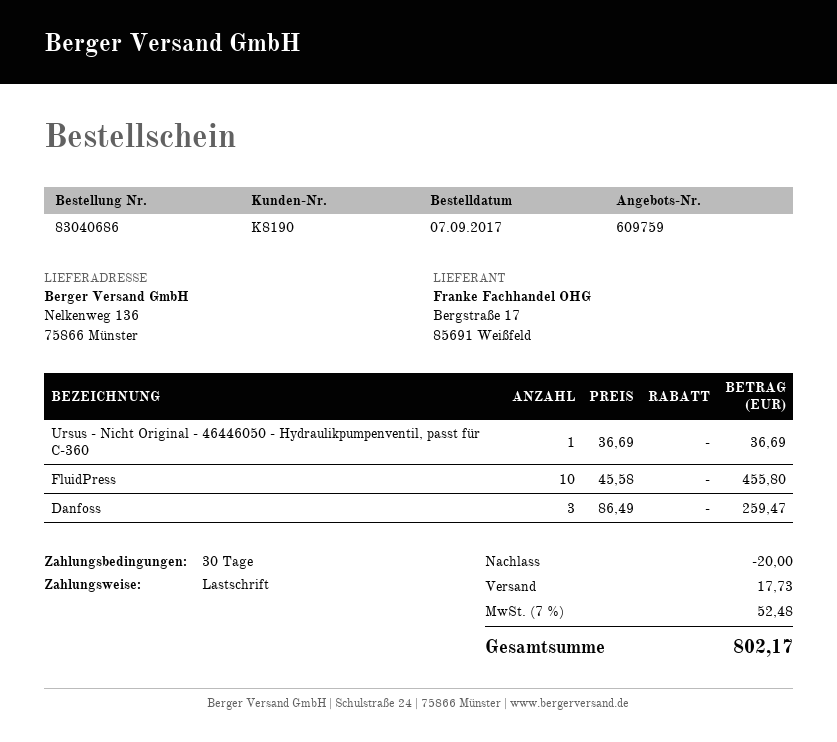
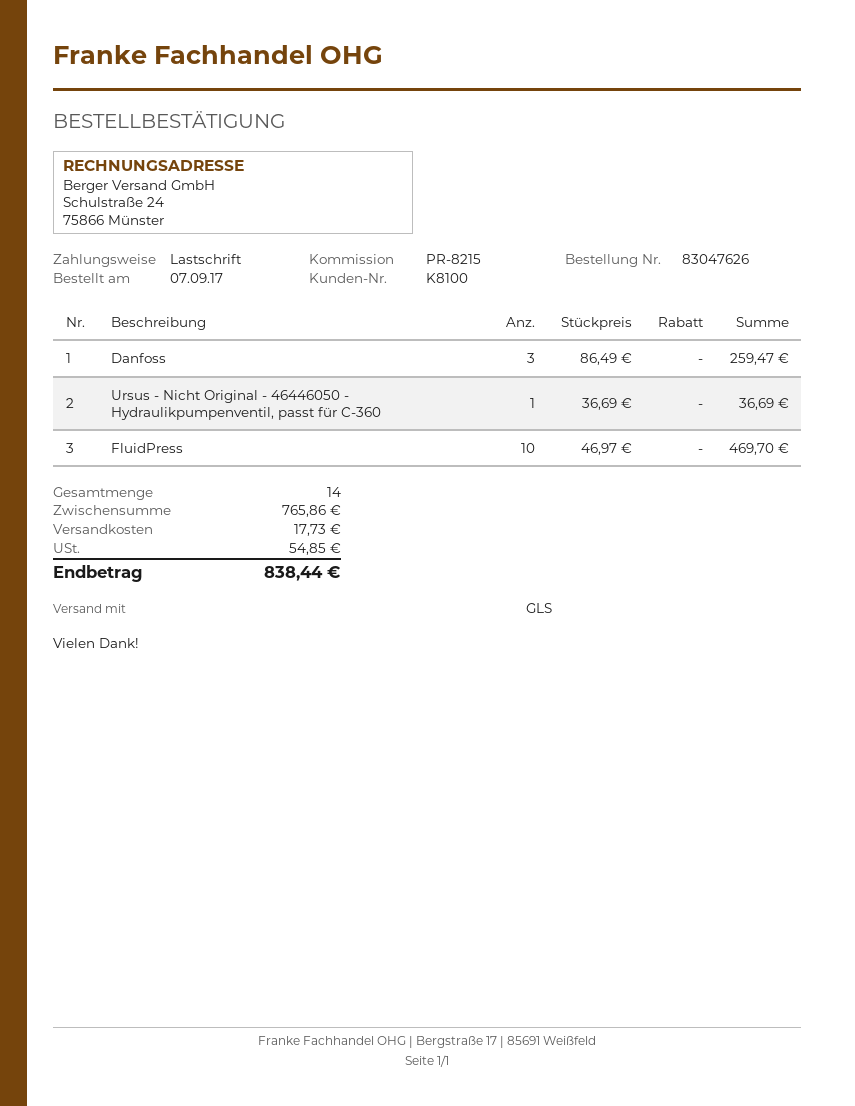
order number: 83040686 -> 83047626
customer number: K8190 -> K8100
FluidPress: 10 x 45.58 = 455.80 -> 10 x 46.97 = 469.70
discount: 20.00 -> none
tax: 52.48 -> 54.85
total: 802.17 -> 838.44

